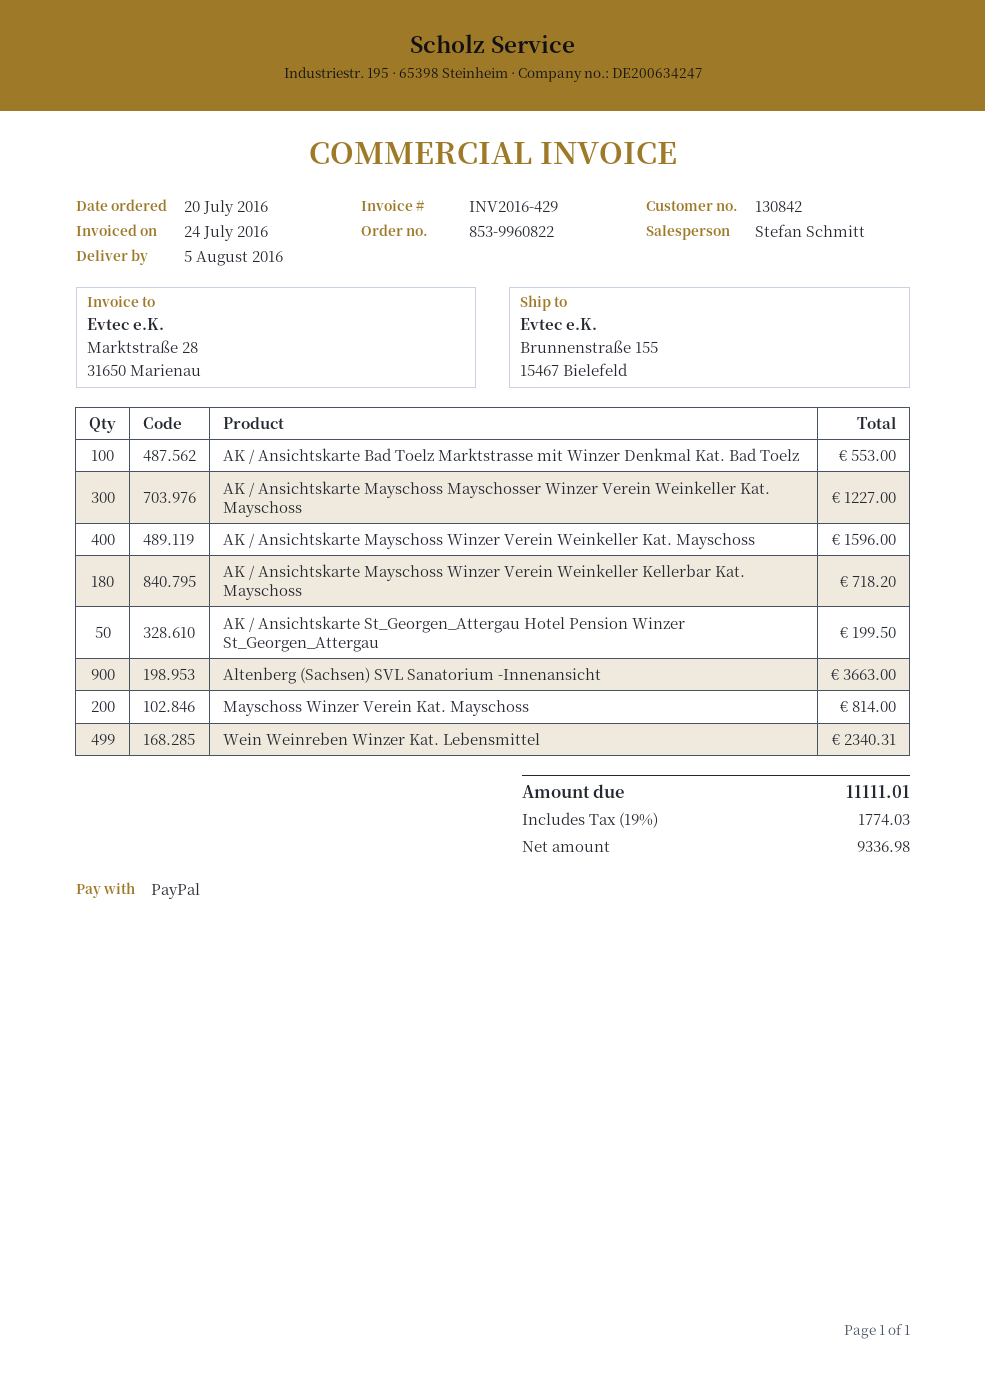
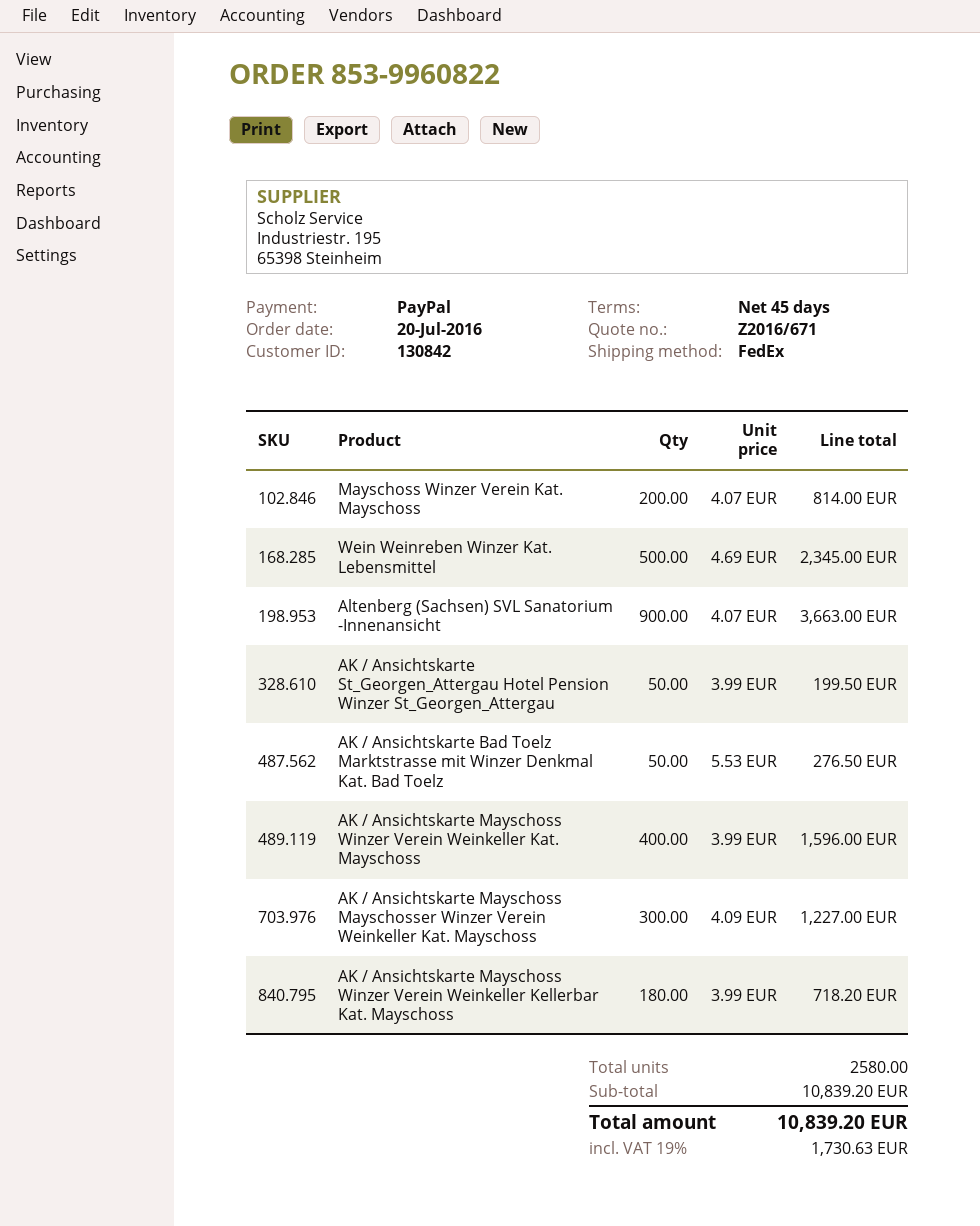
AK / Ansichtskarte Bad Toelz Marktstrasse mit Winzer Denkmal Kat. Bad Toelz: 100 for 553.00 -> 50 for 276.50
Wein Weinreben Winzer Kat. Lebensmittel: 499 for 2340.31 -> 500 for 2345.00
tax: 19% = 1774.03 -> 19% = 1730.63
total: 11111.01 -> 10839.20

